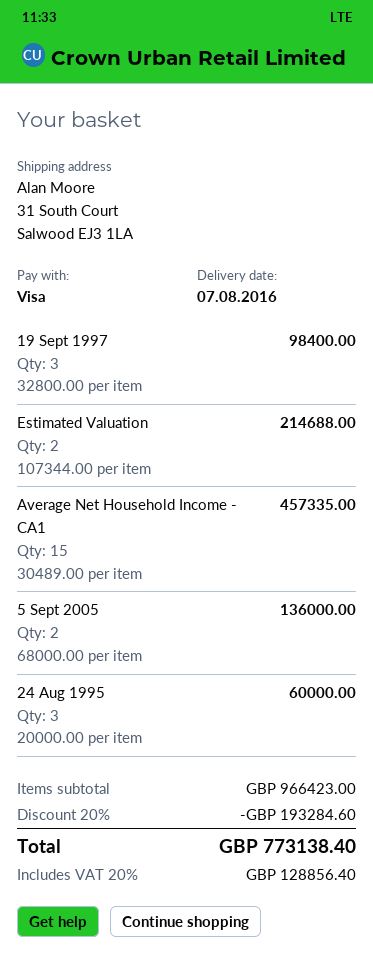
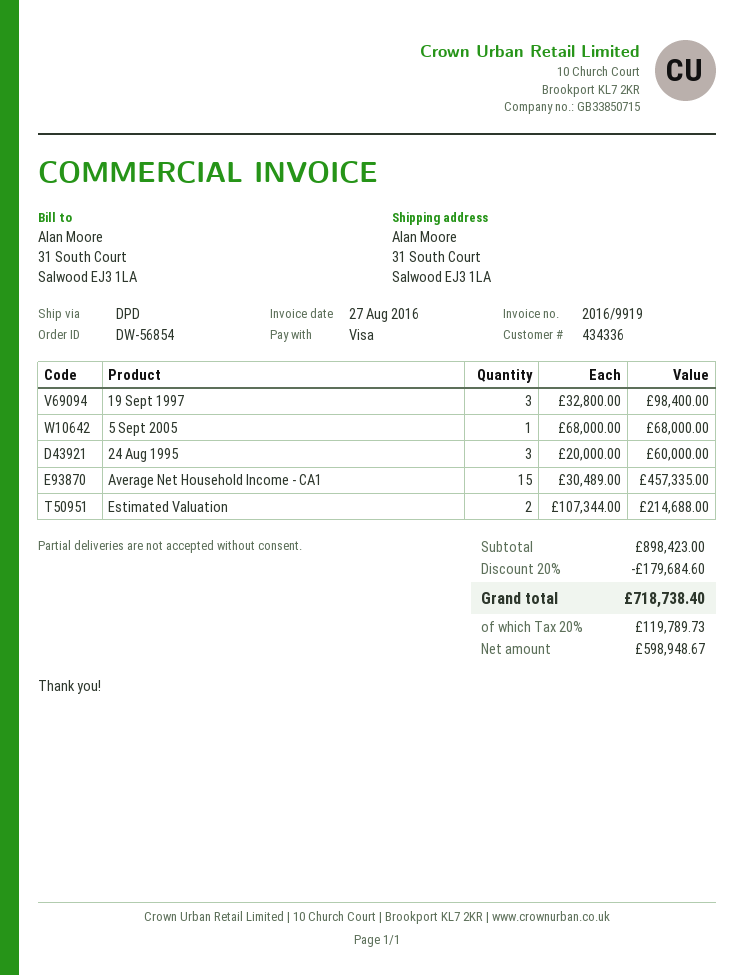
5 Sept 2005: 2 x 68000.00 = 136000.00 -> 1 x 68000.00 = 68000.00
subtotal: 966423.00 -> 898423.00
discount: 20% = 193284.60 -> 20% = 179684.60
tax: 20% = 128856.40 -> 20% = 119789.73
total: 773138.40 -> 718738.40

